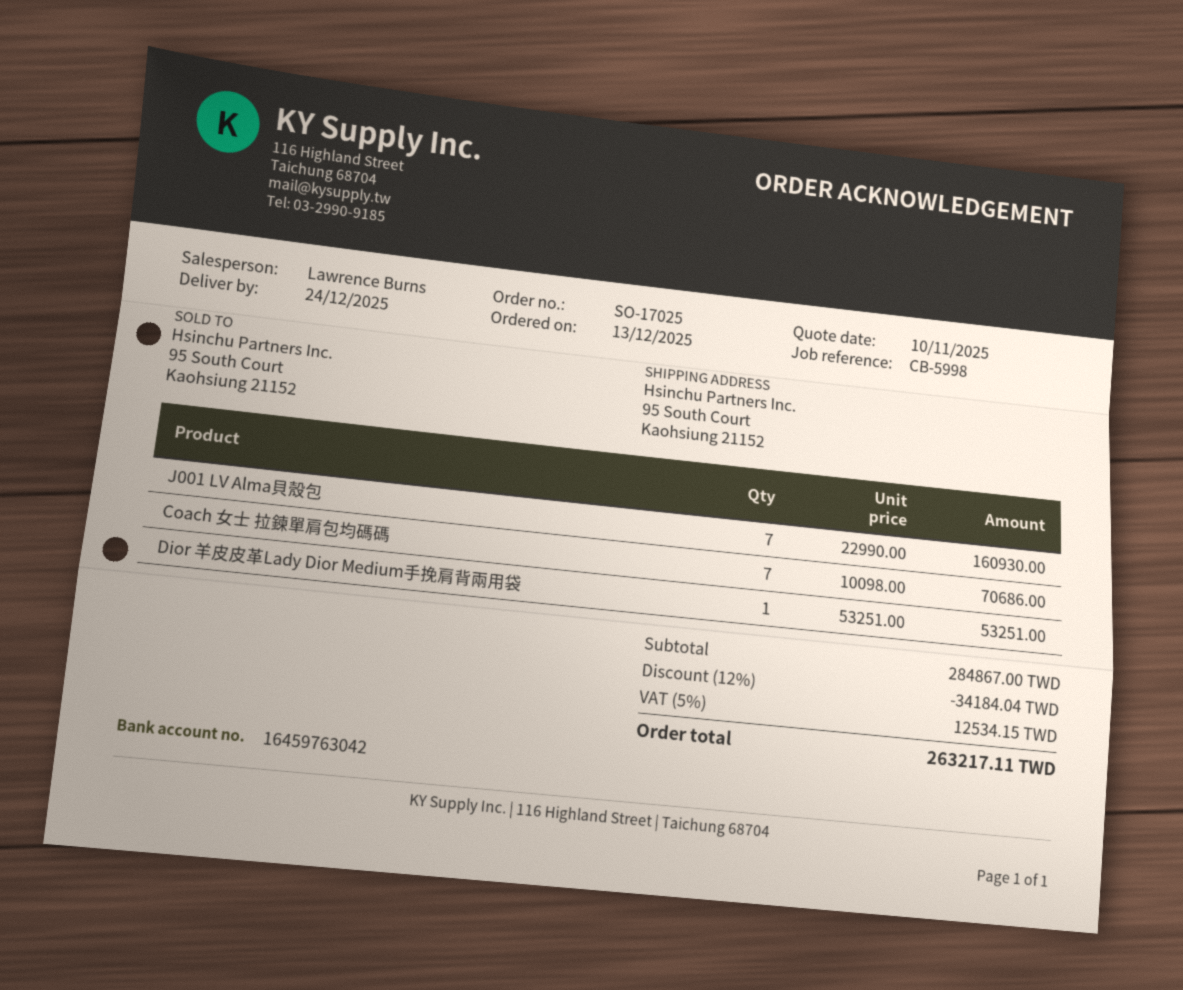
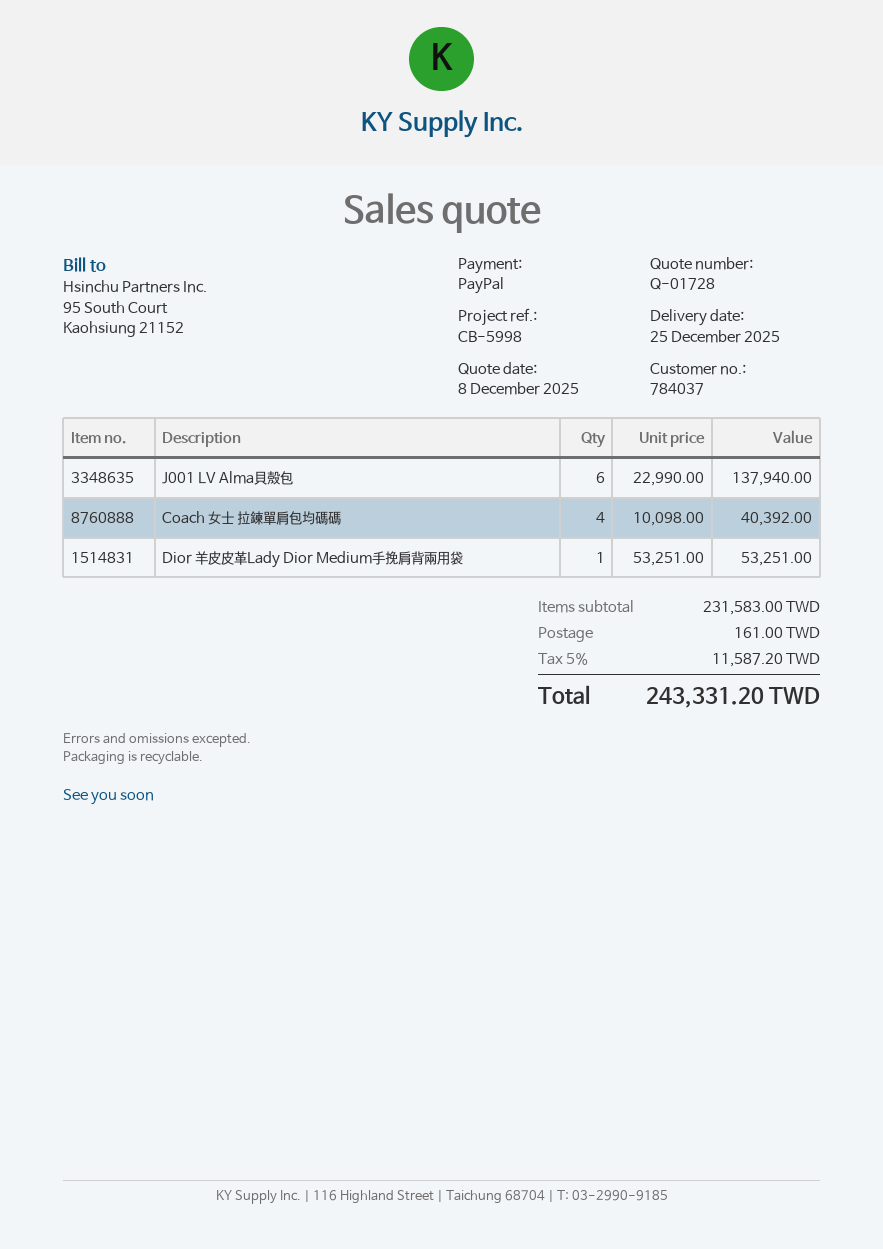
quote date: 2025-11-10 -> 2025-12-08
delivery date: 2025-12-24 -> 2025-12-25
J001 LV Alma貝殼包: 7 x 22990.00 = 160930.00 -> 6 x 22990.00 = 137940.00
Coach 女士 拉鍊單肩包均碼碼: 7 x 10098.00 = 70686.00 -> 4 x 10098.00 = 40392.00
subtotal: 284867.00 -> 231583.00
discount: 12% = 34184.04 -> none
shipping: none -> 161.00
tax: 5% = 12534.15 -> 5% = 11587.20
total: 263217.11 -> 243331.20

